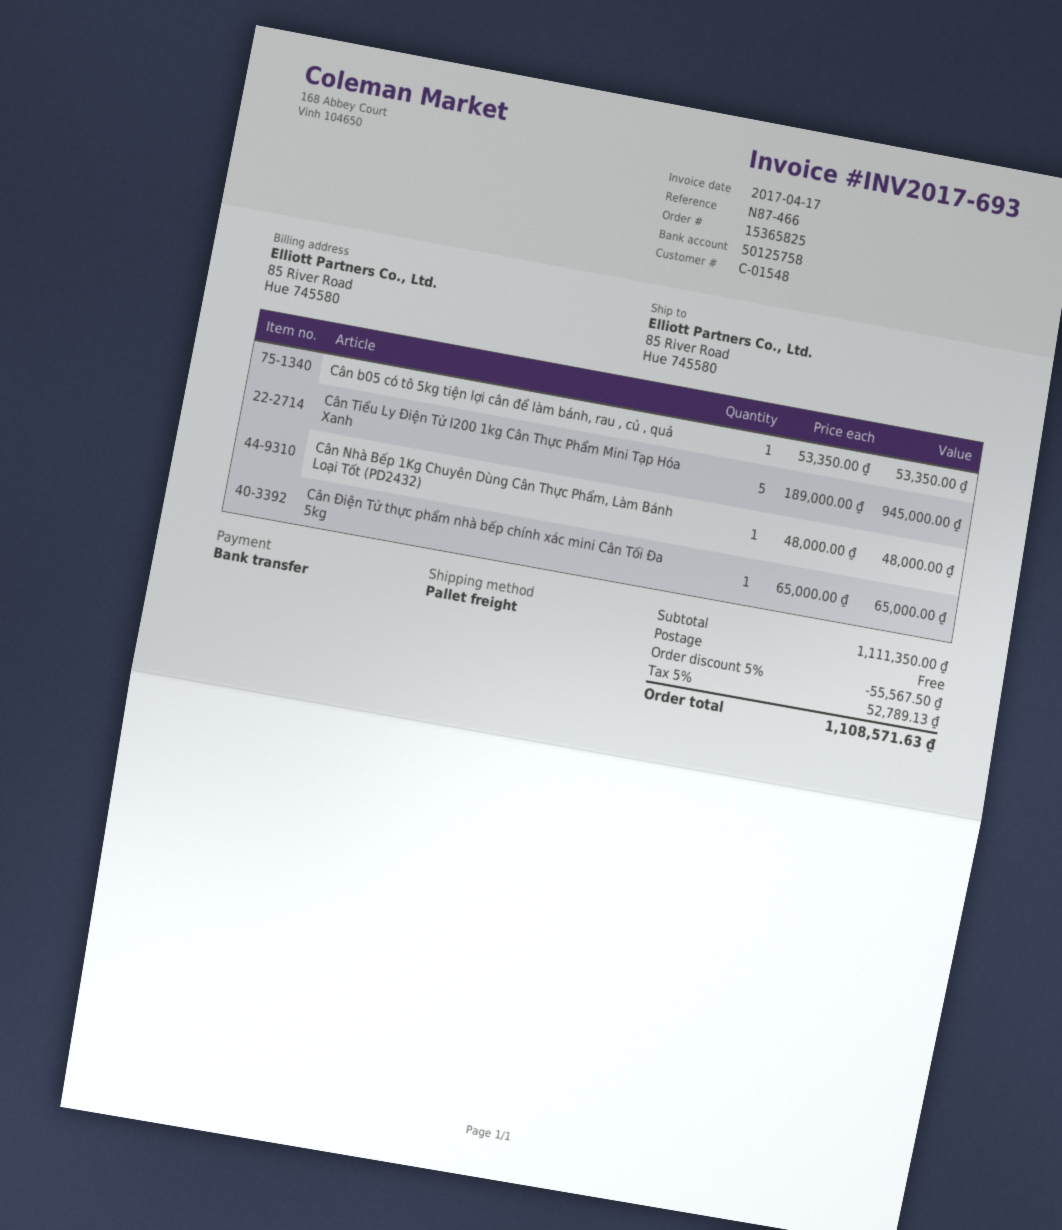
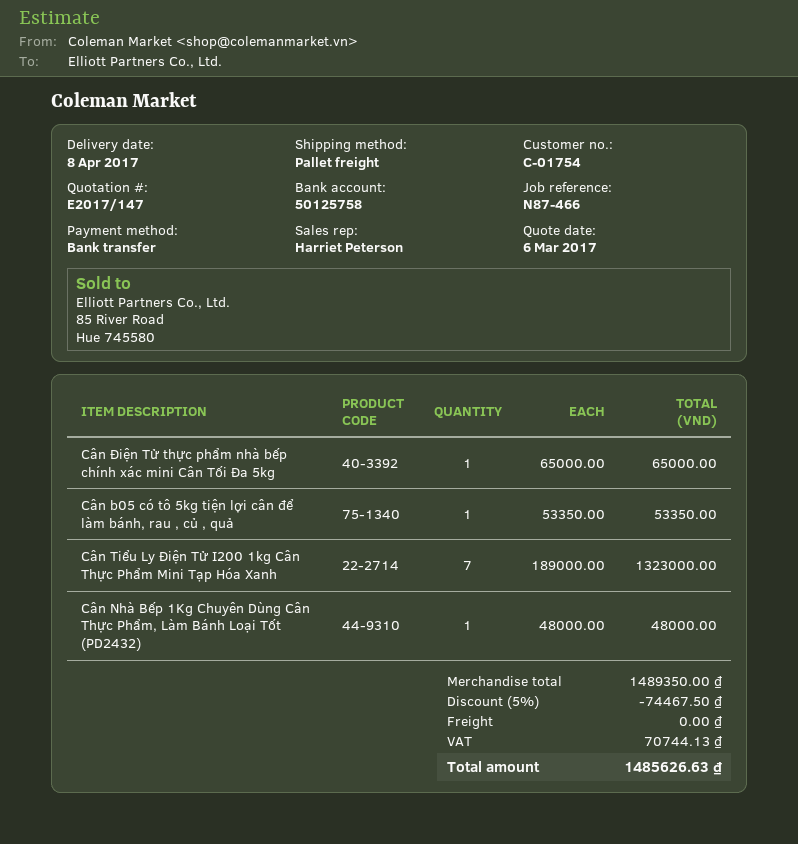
customer number: C-01548 -> C-01754
Cân Tiểu Ly Điện Tử I200 1kg Cân Thực Phẩm Mini Tạp Hóa Xanh: 5 x 189000.00 = 945000.00 -> 7 x 189000.00 = 1323000.00
subtotal: 1111350.00 -> 1489350.00
discount: 5% = 55567.50 -> 5% = 74467.50
tax: 52789.13 -> 70744.13
total: 1108571.63 -> 1485626.63

